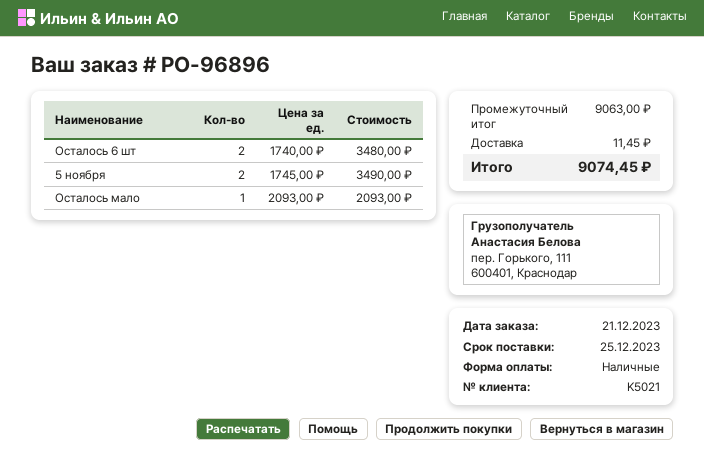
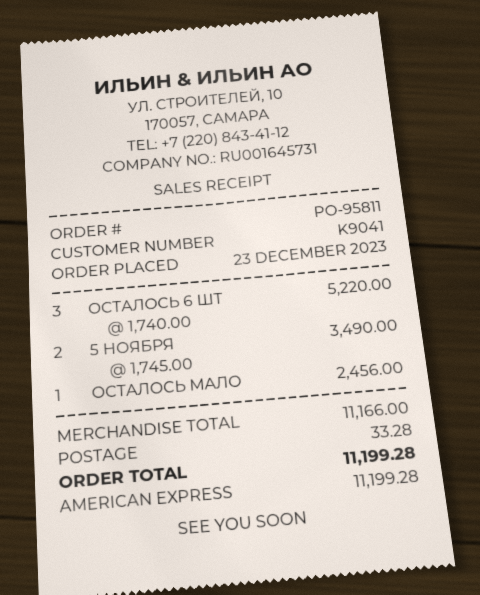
order number: PO-96896 -> PO-95811
order date: 2023-12-21 -> 2023-12-23
customer number: K5021 -> K9041
payment method: cash -> American Express
Осталось 6 шт: 2 x 1740.00 = 3480.00 -> 3 x 1740.00 = 5220.00
Осталось мало: 1 x 2093.00 = 2093.00 -> 1 x 2456.00 = 2456.00
subtotal: 9063.00 -> 11166.00
shipping: 11.45 -> 33.28
total: 9074.45 -> 11199.28

